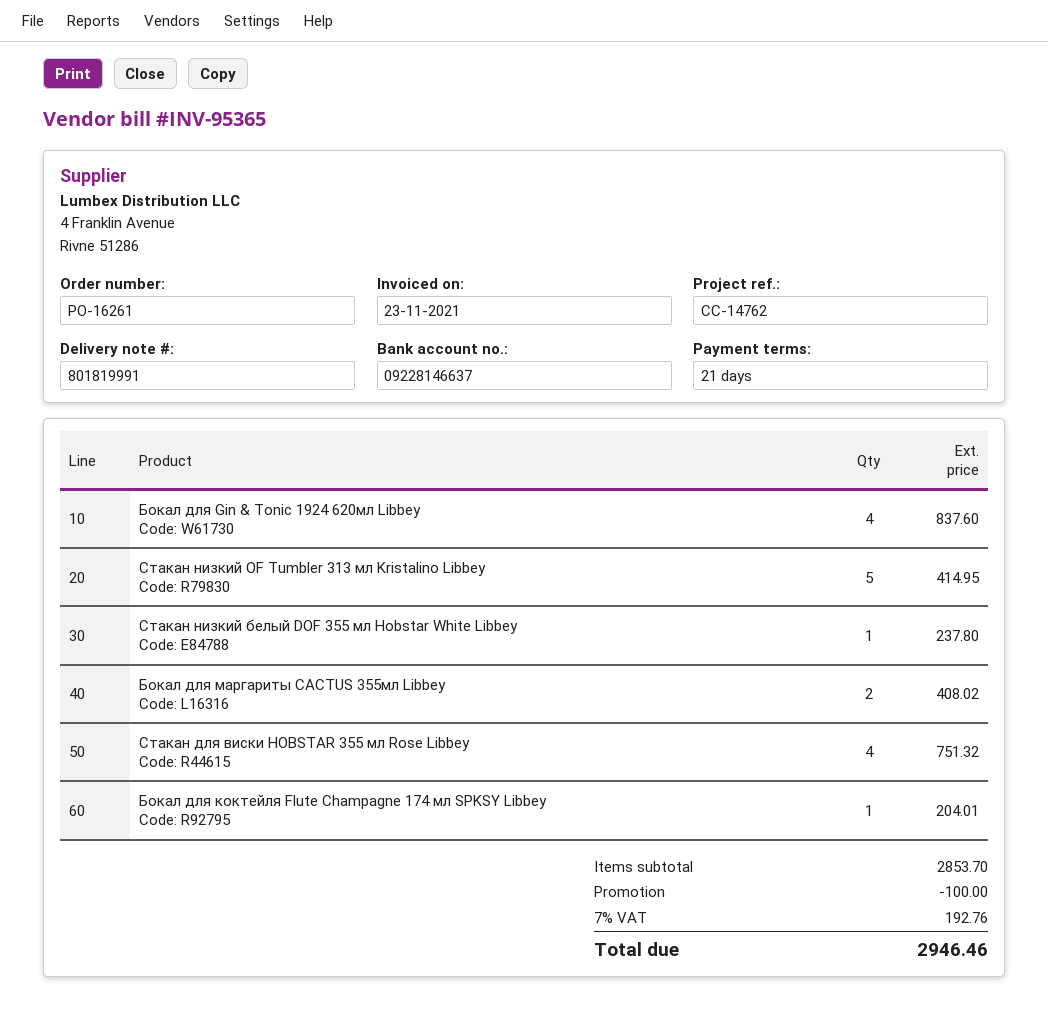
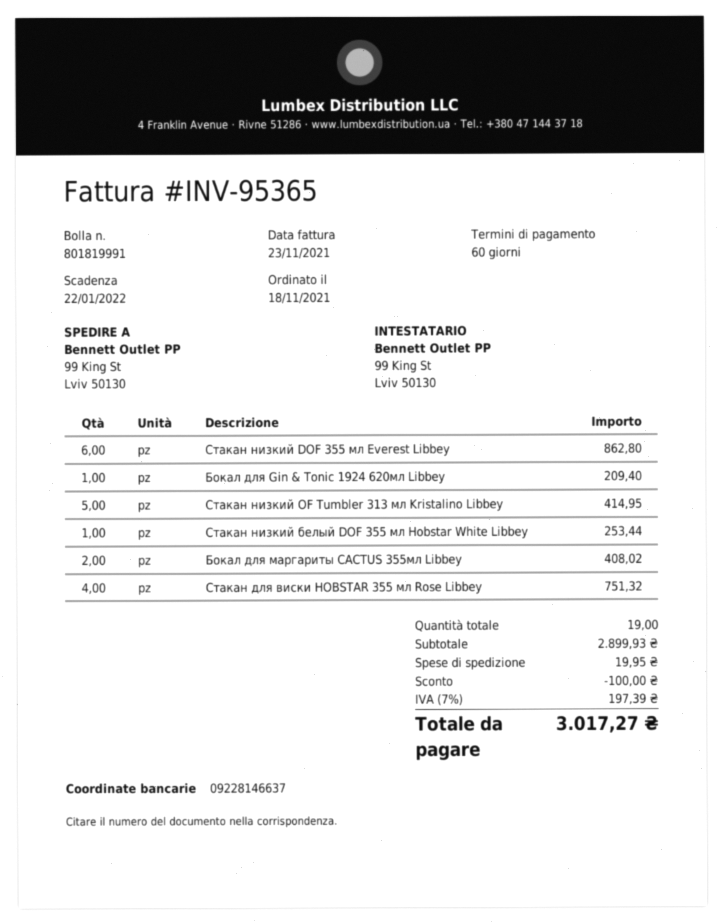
payment terms: 21 days -> 60 days
Бокал для Gin & Tonic 1924 620мл Libbey: 4 for 837.60 -> 1 for 209.40
Стакан низкий белый DOF 355 мл Hobstar White Libbey: 1 for 237.80 -> 1 for 253.44
Бокал для коктейля Flute Champagne 174 мл SPKSY Libbey: 1 for 204.01 -> none
Стакан низкий DOF 355 мл Everest Libbey: none -> 6 for 862.80
subtotal: 2853.70 -> 2899.93
shipping: none -> 19.95
tax: 7% = 192.76 -> 7% = 197.39
total: 2946.46 -> 3017.27

